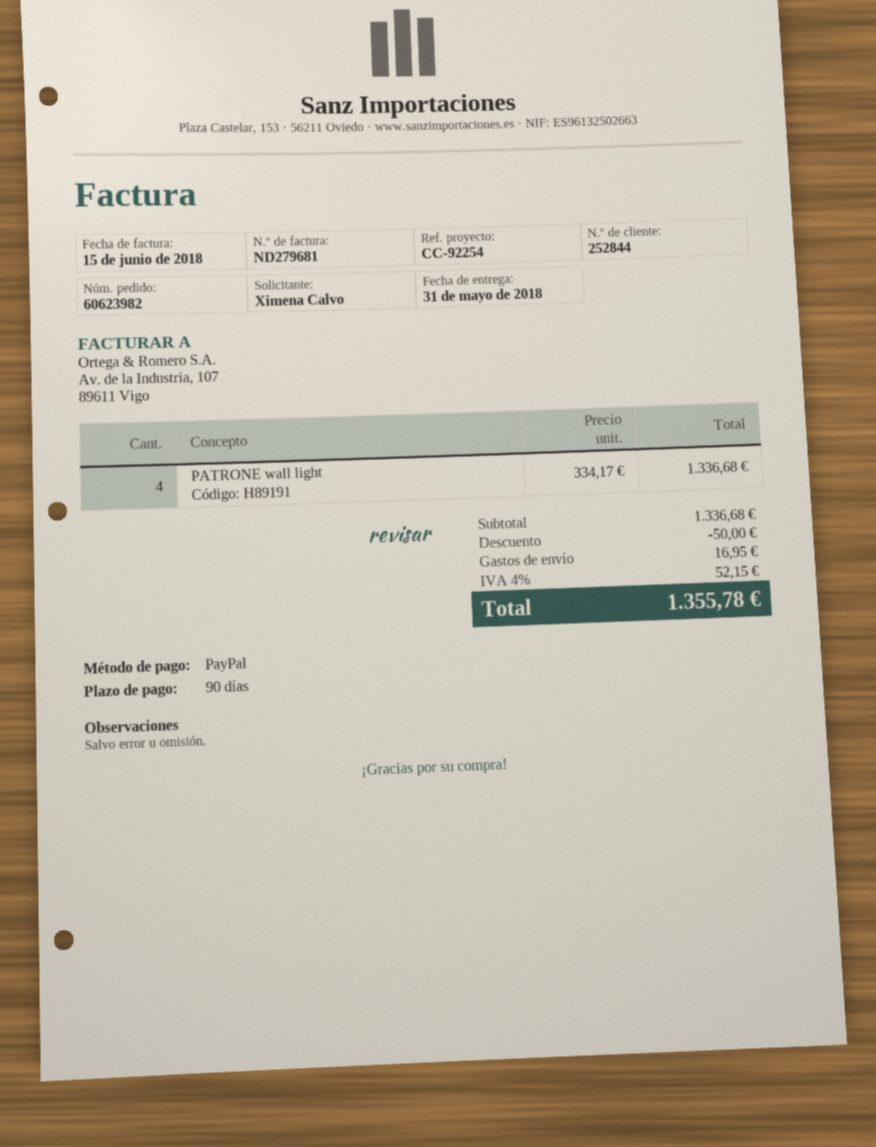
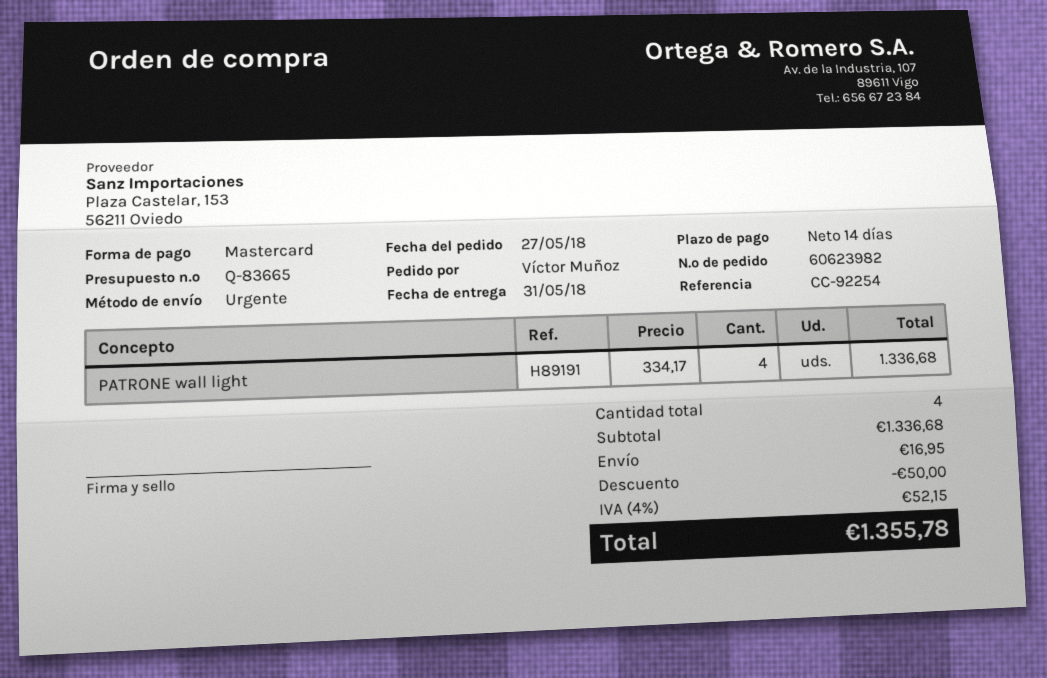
payment terms: 90 days -> 14 days
ordered by: Ximena Calvo -> Víctor Muñoz
payment method: PayPal -> Mastercard

